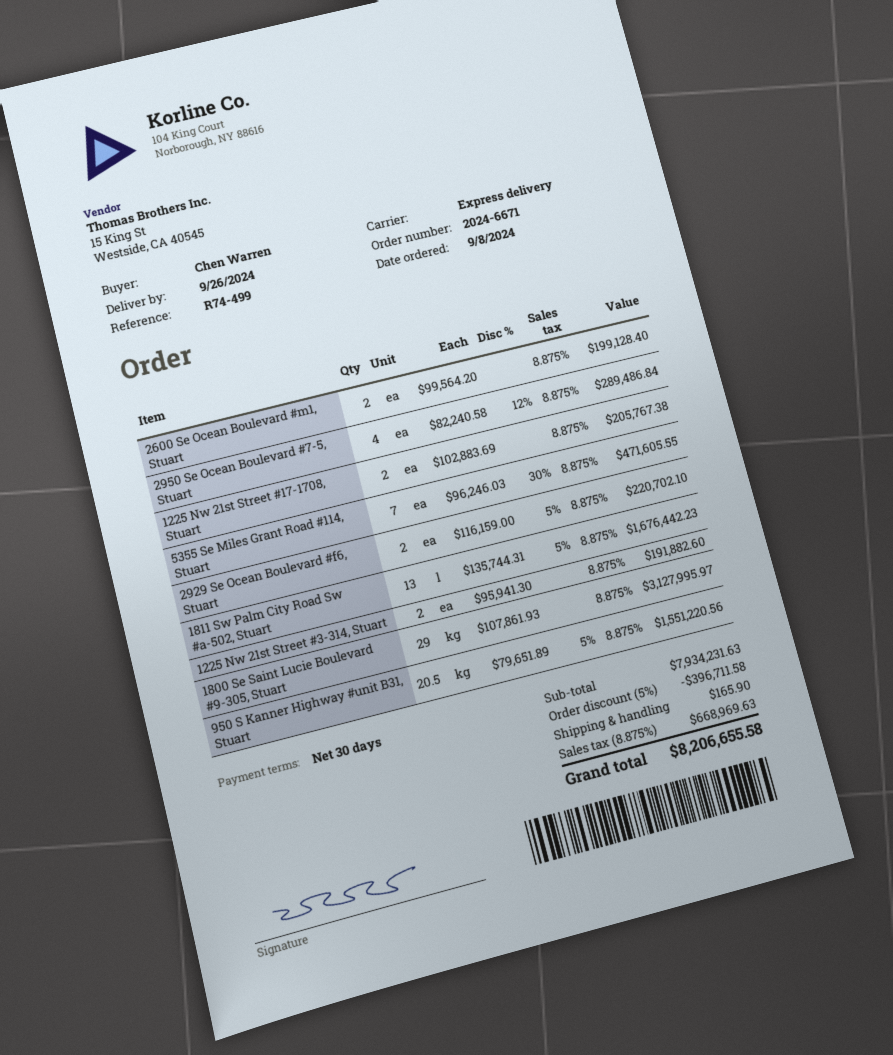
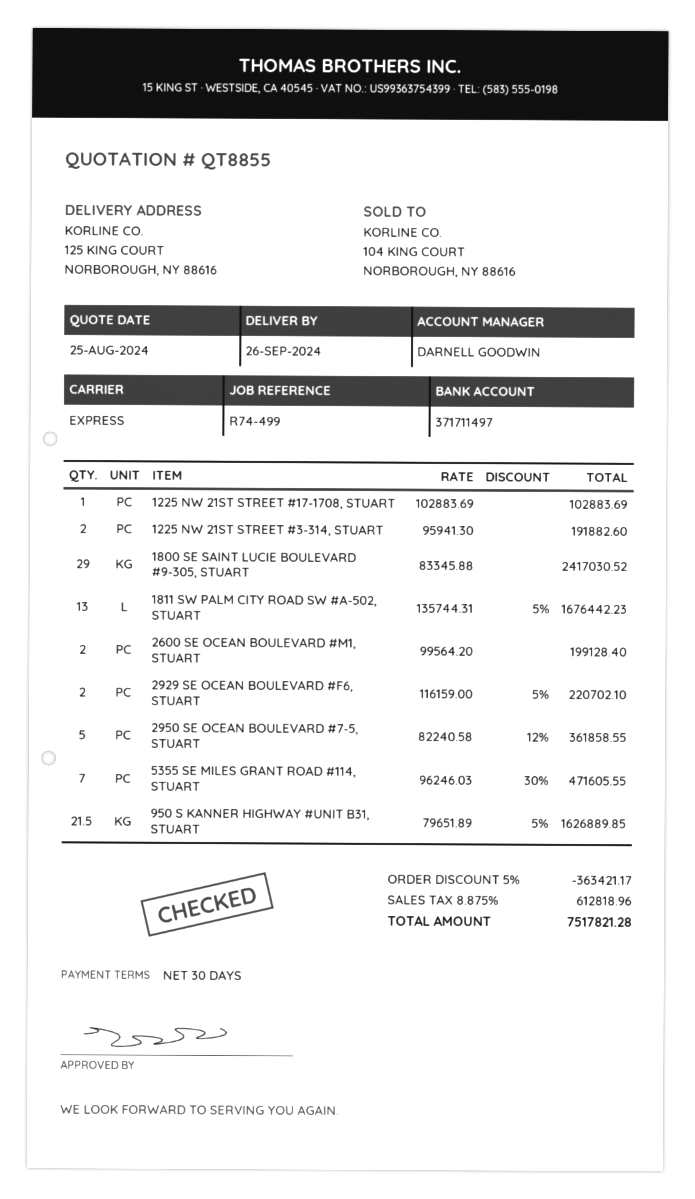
2950 Se Ocean Boulevard #7-5, Stuart: 4 x 82240.58 - 12% = 289486.84 -> 5 x 82240.58 - 12% = 361858.55
1225 Nw 21st Street #17-1708, Stuart: 2 x 102883.69 = 205767.38 -> 1 x 102883.69 = 102883.69
1800 Se Saint Lucie Boulevard #9-305, Stuart: 29 x 107861.93 = 3127995.97 -> 29 x 83345.88 = 2417030.52
950 S Kanner Highway #unit B31, Stuart: 20.5 x 79651.89 - 5% = 1551220.56 -> 21.5 x 79651.89 - 5% = 1626889.85
discount: 5% = 396711.58 -> 5% = 363421.17
shipping: 165.90 -> none
tax: 8.875% = 668969.63 -> 8.875% = 612818.96
total: 8206655.58 -> 7517821.28

